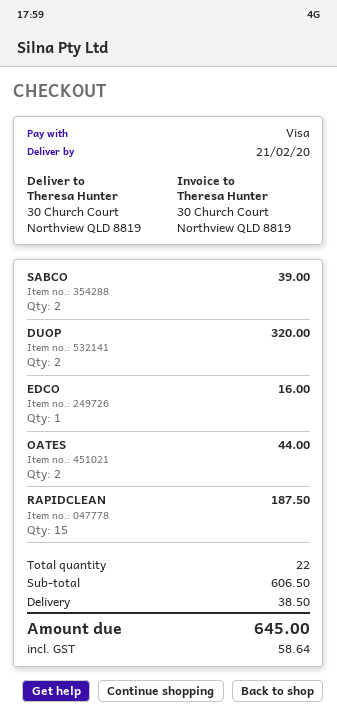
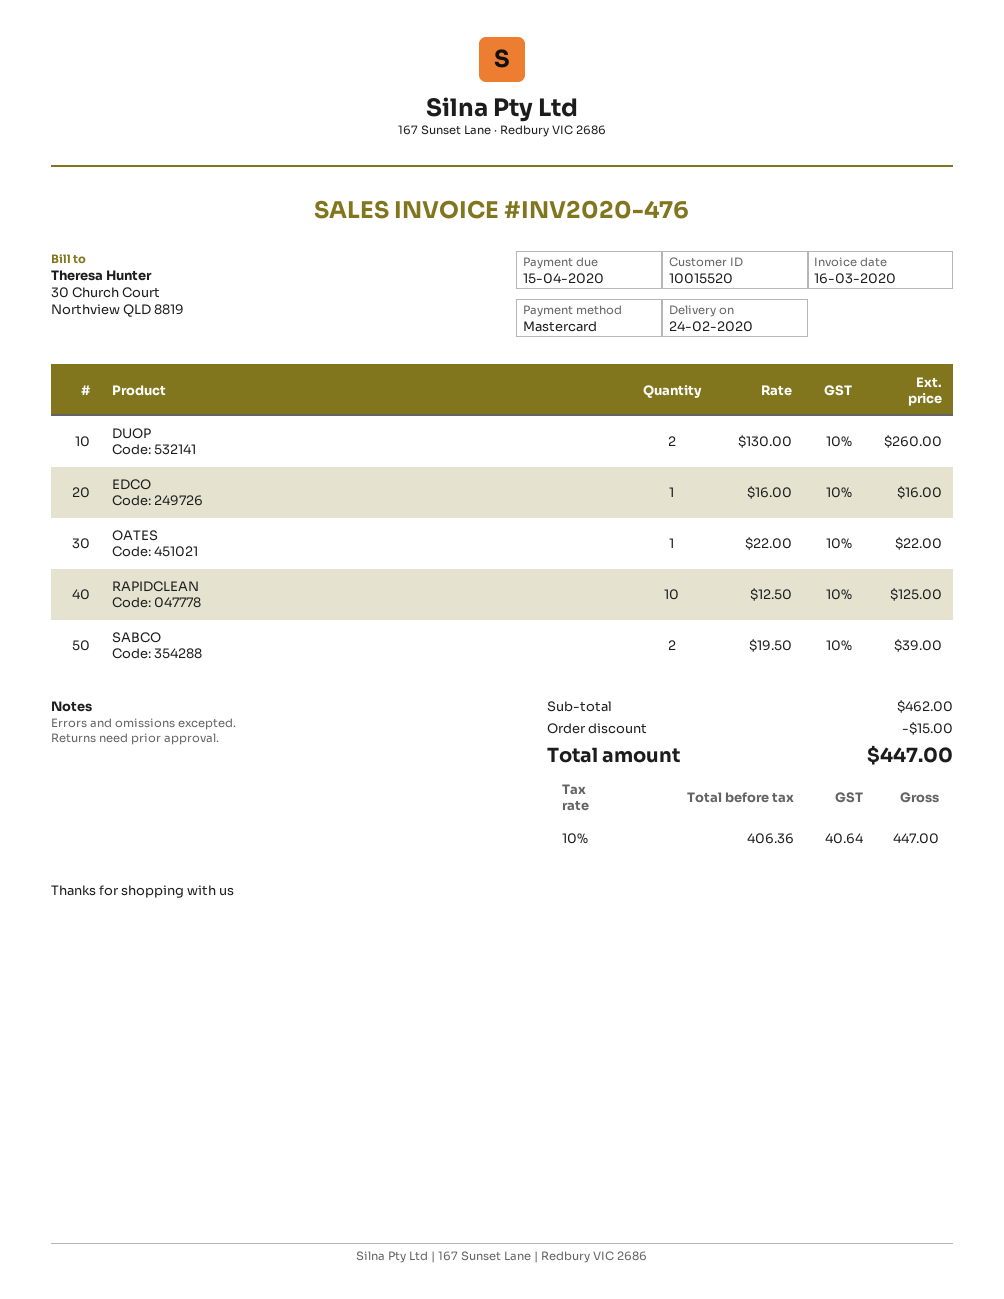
delivery date: 2020-02-21 -> 2020-02-24
payment method: Visa -> Mastercard
DUOP: 2 for 320.00 -> 2 for 260.00
OATES: 2 for 44.00 -> 1 for 22.00
RAPIDCLEAN: 15 for 187.50 -> 10 for 125.00
subtotal: 606.50 -> 462.00
discount: none -> 15.00
shipping: 38.50 -> none
tax: 58.64 -> 40.64
total: 645.00 -> 447.00

